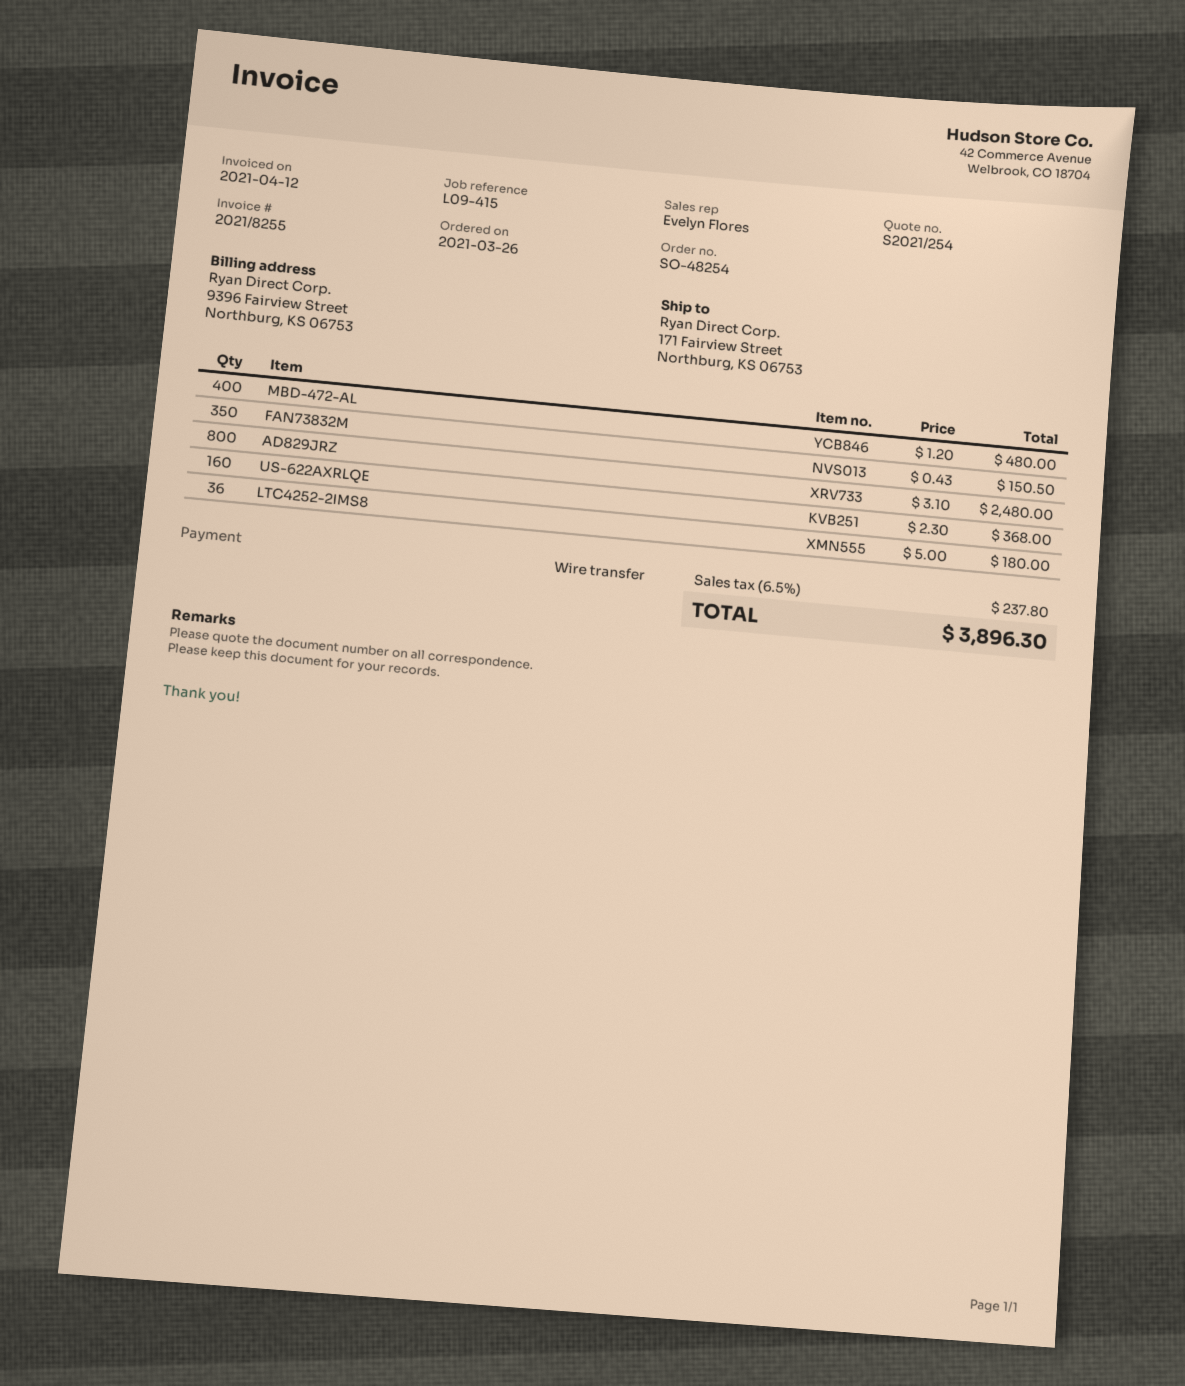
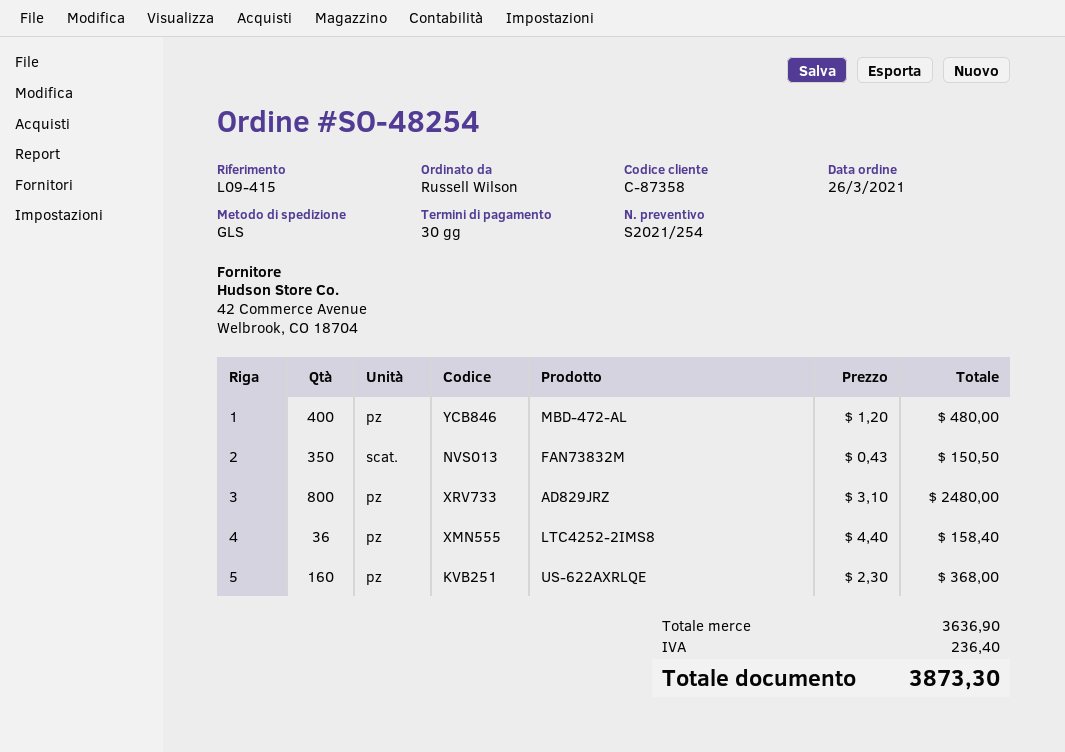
LTC4252-2IMS8: 36 x 5.00 = 180.00 -> 36 x 4.40 = 158.40
tax: 237.80 -> 236.40
total: 3896.30 -> 3873.30

